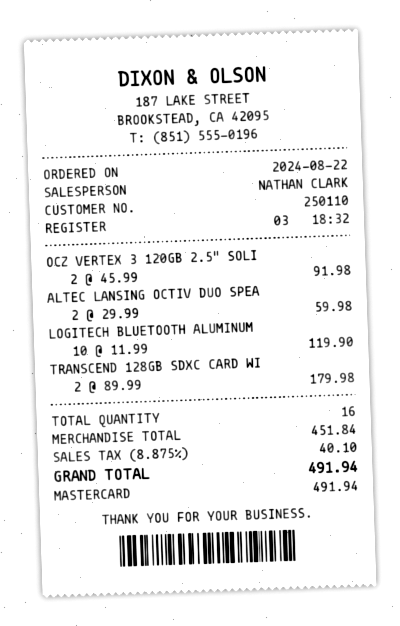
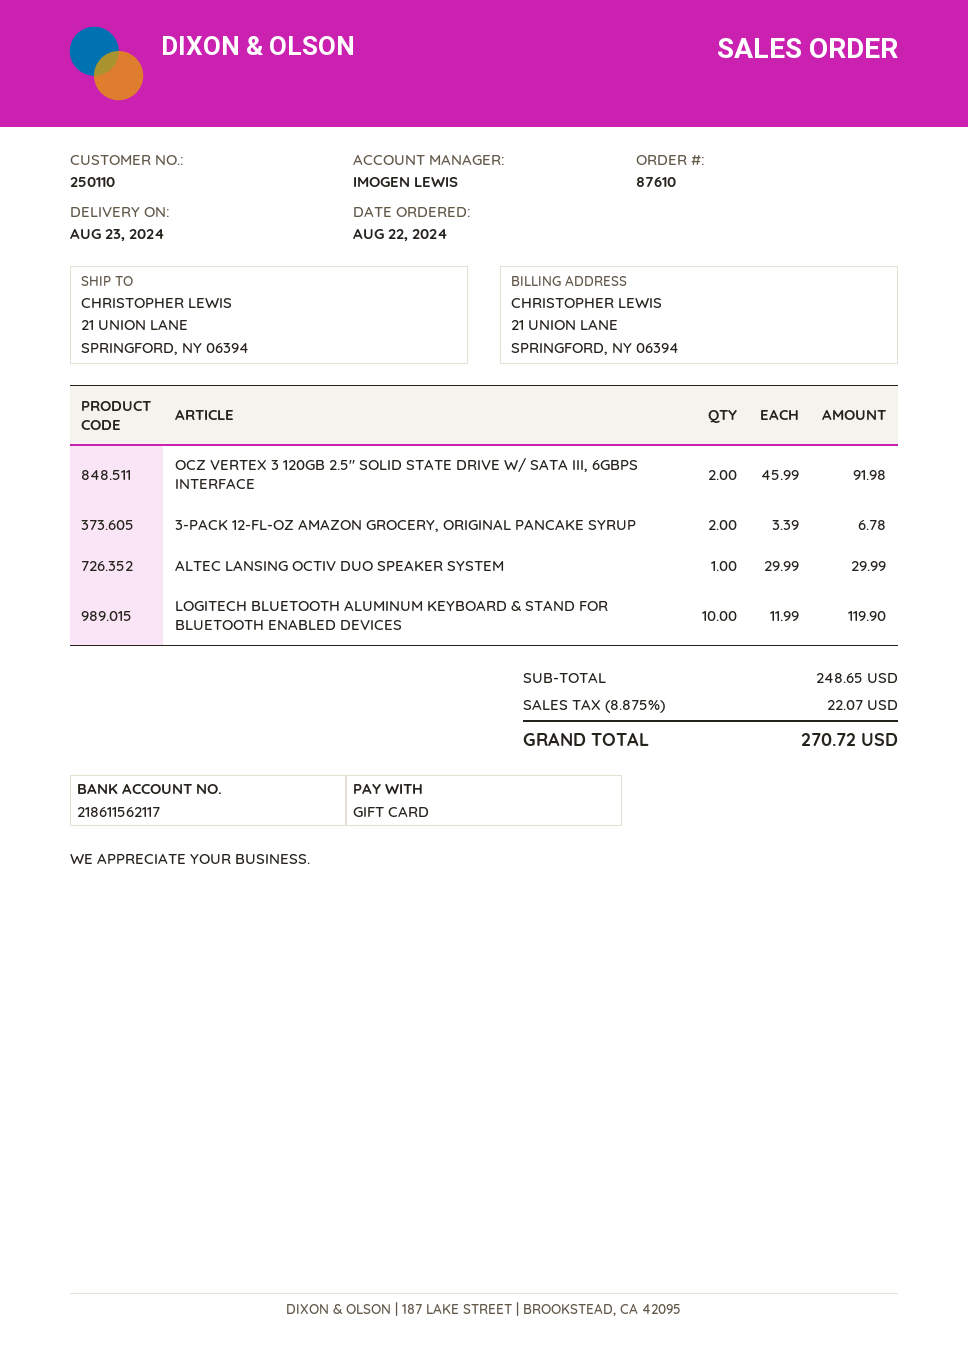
sales rep: NATHAN CLARK -> IMOGEN LEWIS
payment method: Mastercard -> gift card
ALTEC LANSING OCTIV DUO SPEA: 2 x 29.99 = 59.98 -> 1 x 29.99 = 29.99
TRANSCEND 128GB SDXC CARD WI: 2 x 89.99 = 179.98 -> none
3-PACK 12-FL-OZ AMAZON GROCERY, ORIGINAL PANCAKE SYRUP: none -> 2 x 3.39 = 6.78
subtotal: 451.84 -> 248.65
tax: 8.875% = 40.10 -> 8.875% = 22.07
total: 491.94 -> 270.72

